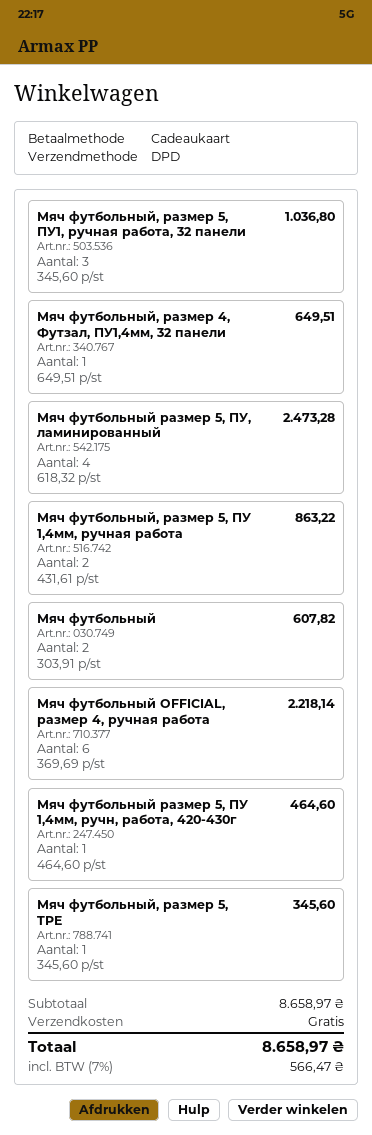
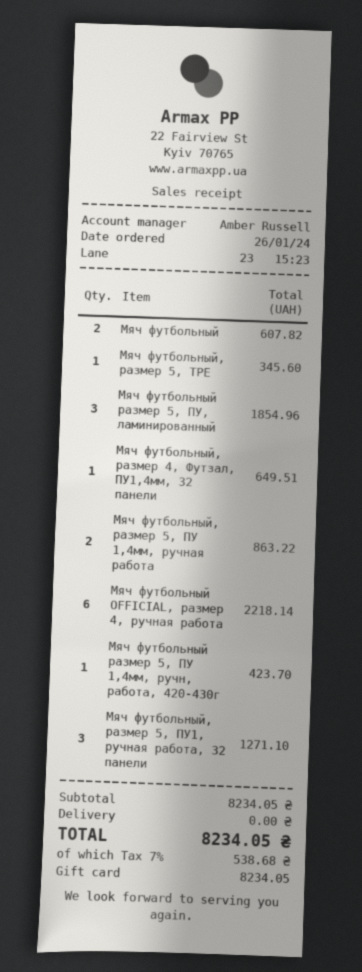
Мяч футбольный, размер 5, ПУ1, ручная работа, 32 панели: 3 for 1036.80 -> 3 for 1271.10
Мяч футбольный размер 5, ПУ, ламинированный: 4 for 2473.28 -> 3 for 1854.96
Мяч футбольный размер 5, ПУ 1,4мм, ручн, работа, 420-430г: 1 for 464.60 -> 1 for 423.70
subtotal: 8658.97 -> 8234.05
tax: 7% = 566.47 -> 7% = 538.68
total: 8658.97 -> 8234.05

